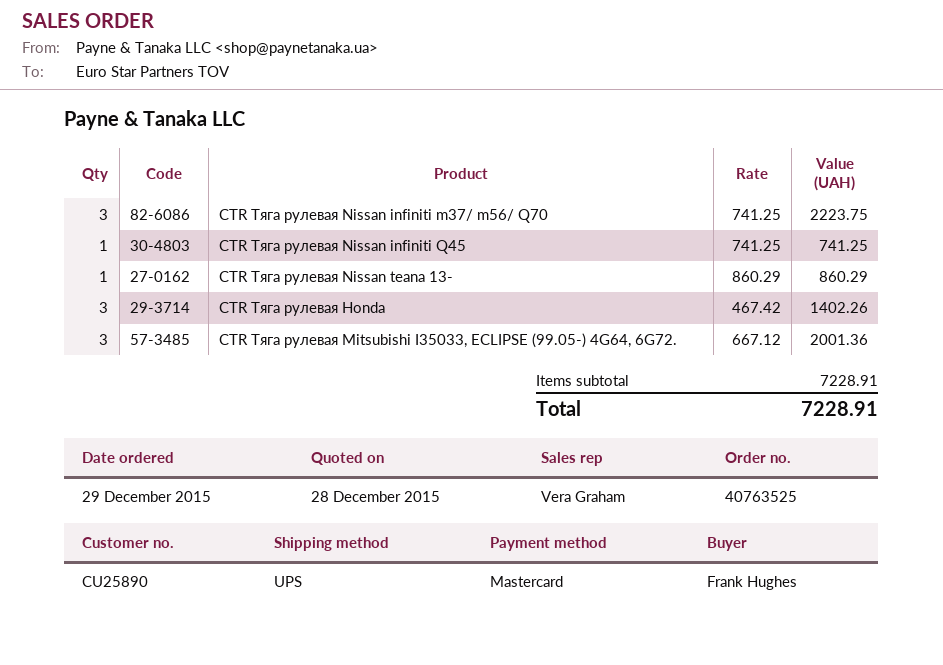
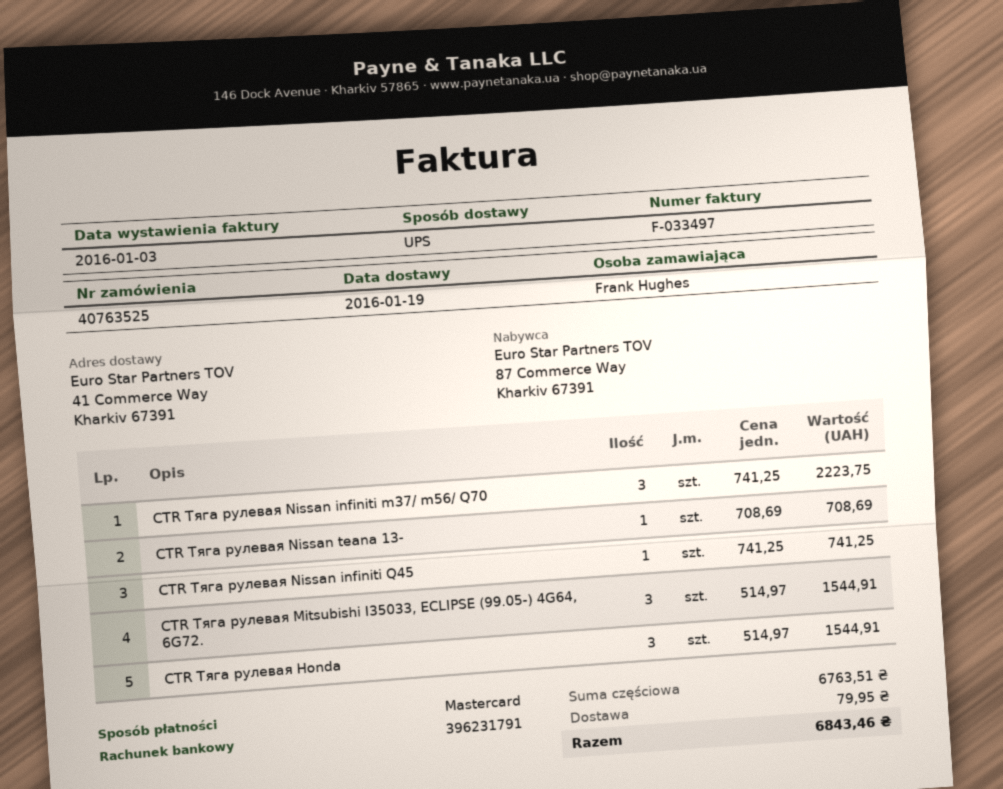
CTR Тяга рулевая Nissan teana 13-: 1 x 860.29 = 860.29 -> 1 x 708.69 = 708.69
CTR Тяга рулевая Honda: 3 x 467.42 = 1402.26 -> 3 x 514.97 = 1544.91
CTR Тяга рулевая Mitsubishi I35033, ECLIPSE (99.05-) 4G64, 6G72.: 3 x 667.12 = 2001.36 -> 3 x 514.97 = 1544.91
subtotal: 7228.91 -> 6763.51
shipping: none -> 79.95
total: 7228.91 -> 6843.46

